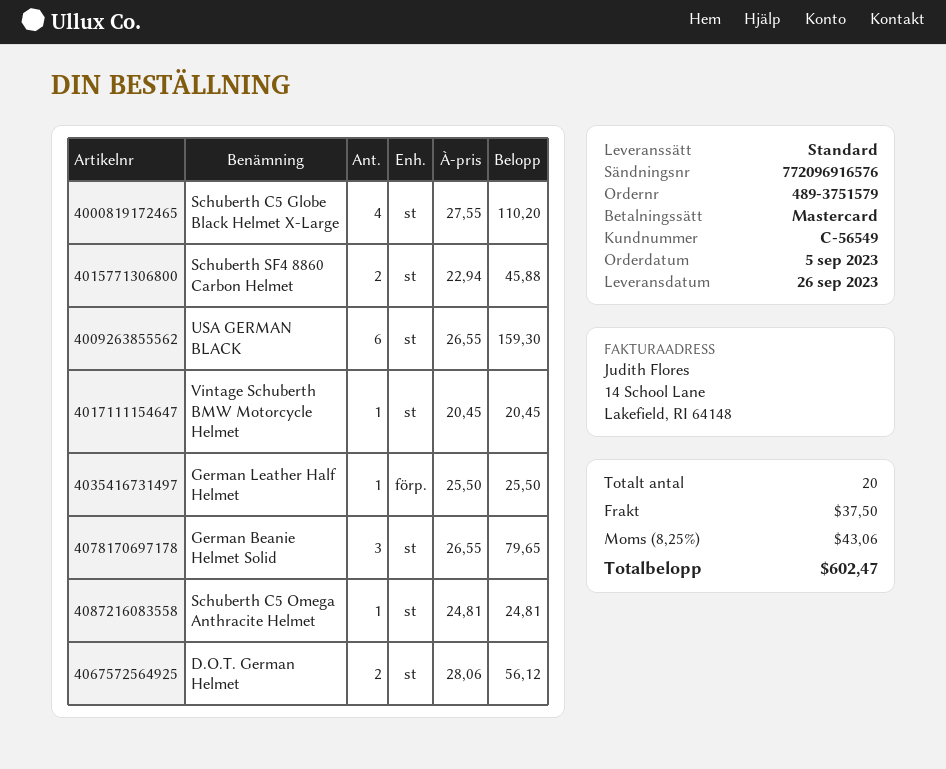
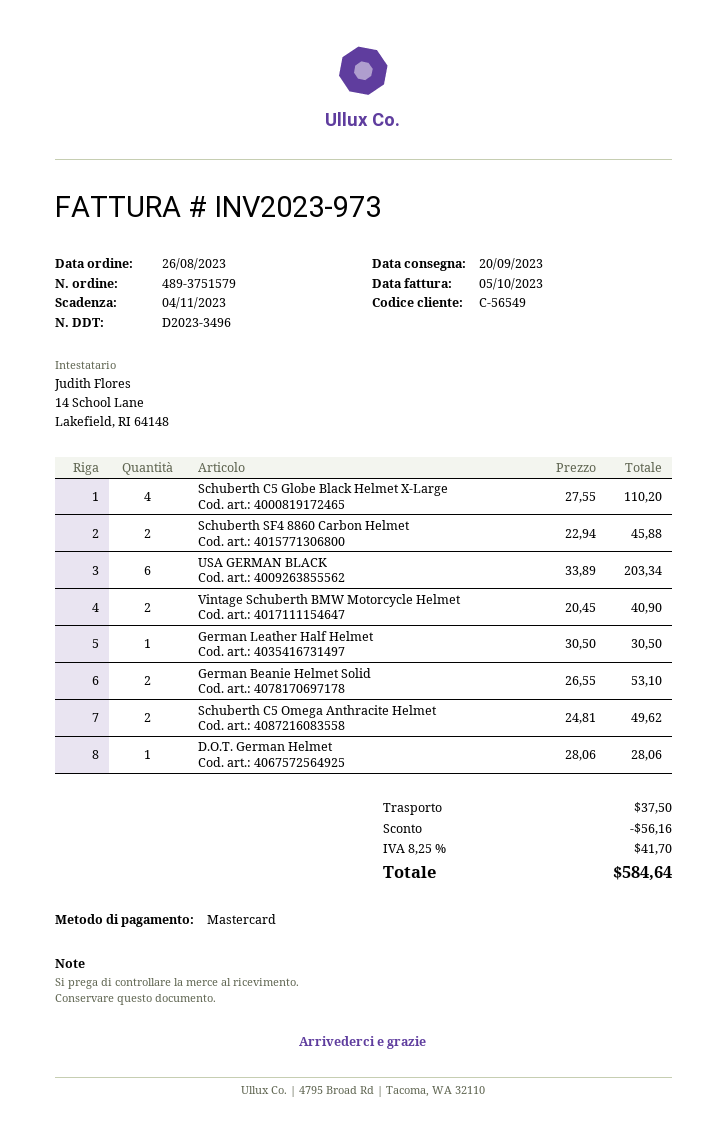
order date: 2023-09-05 -> 2023-08-26
delivery date: 2023-09-26 -> 2023-09-20
USA GERMAN BLACK: 6 x 26.55 = 159.30 -> 6 x 33.89 = 203.34
Vintage Schuberth BMW Motorcycle Helmet: 1 x 20.45 = 20.45 -> 2 x 20.45 = 40.90
German Leather Half Helmet: 1 x 25.50 = 25.50 -> 1 x 30.50 = 30.50
German Beanie Helmet Solid: 3 x 26.55 = 79.65 -> 2 x 26.55 = 53.10
Schuberth C5 Omega Anthracite Helmet: 1 x 24.81 = 24.81 -> 2 x 24.81 = 49.62
D.O.T. German Helmet: 2 x 28.06 = 56.12 -> 1 x 28.06 = 28.06
discount: none -> 56.16
tax: 8.25% = 43.06 -> 8.25% = 41.70
total: 602.47 -> 584.64

